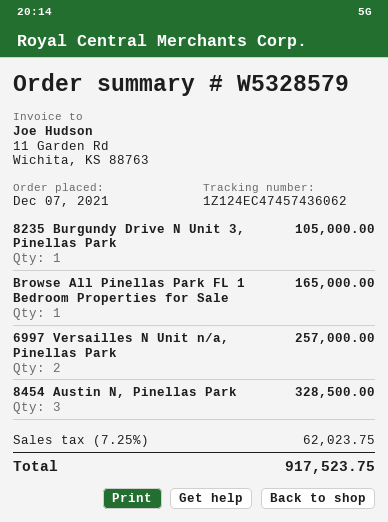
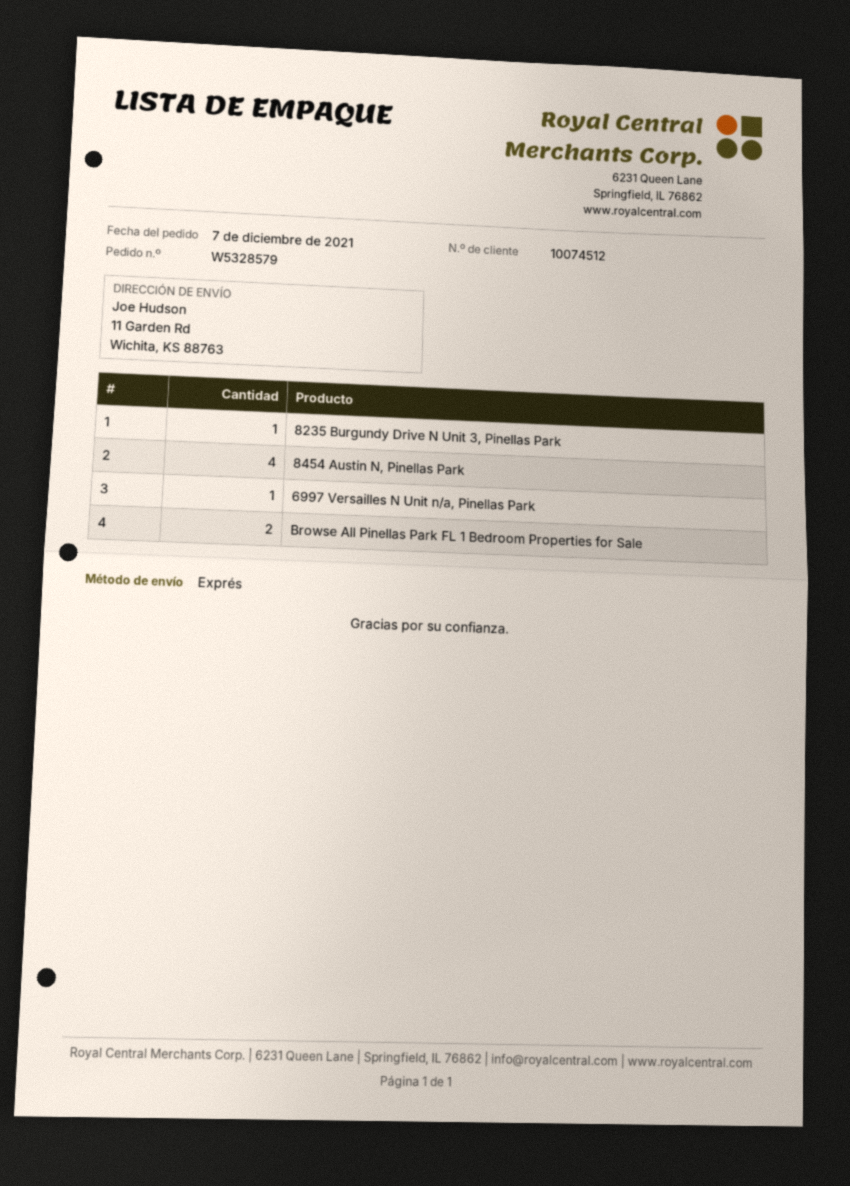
Browse All Pinellas Park FL 1 Bedroom Properties for Sale: 1 -> 2
6997 Versailles N Unit n/a, Pinellas Park: 2 -> 1
8454 Austin N, Pinellas Park: 3 -> 4

